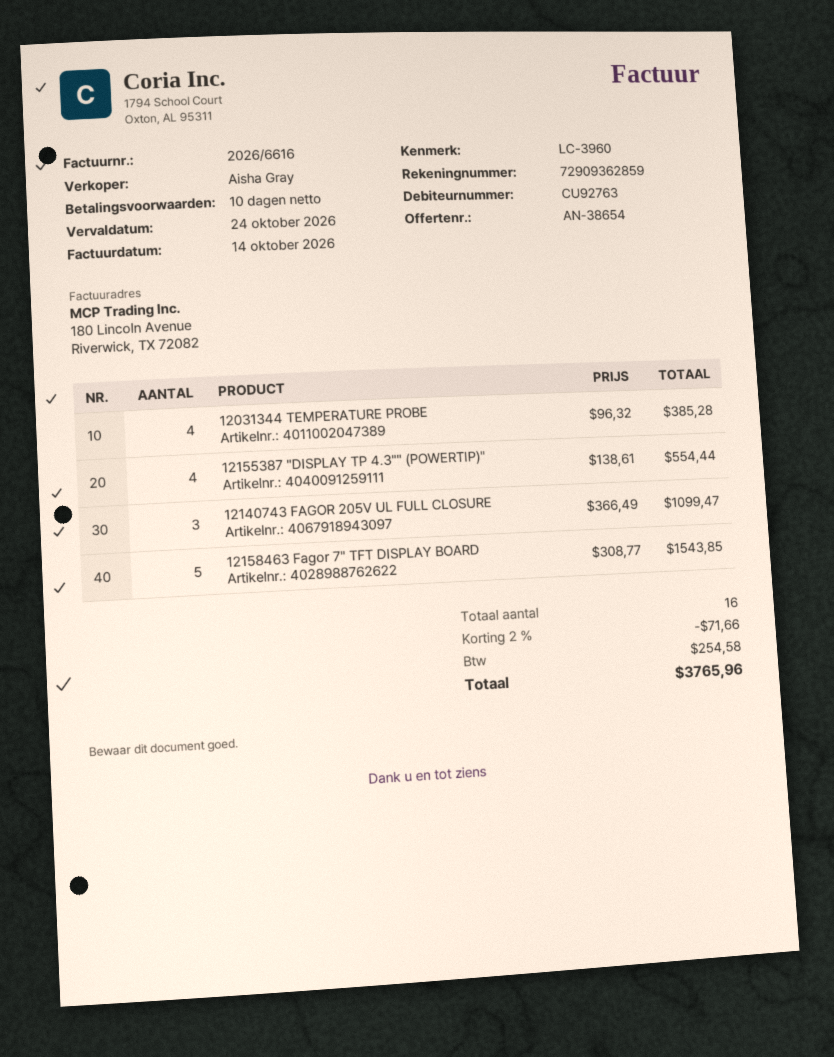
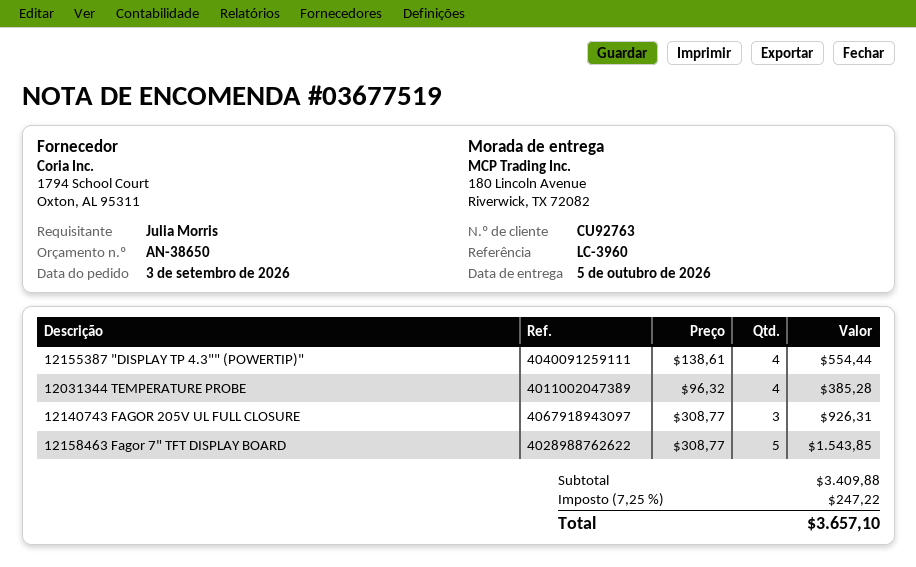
quote number: AN-38654 -> AN-38650
12140743 FAGOR 205V UL FULL CLOSURE: 3 x 366.49 = 1099.47 -> 3 x 308.77 = 926.31
discount: 2% = 71.66 -> none
tax: 254.58 -> 247.22
total: 3765.96 -> 3657.10

